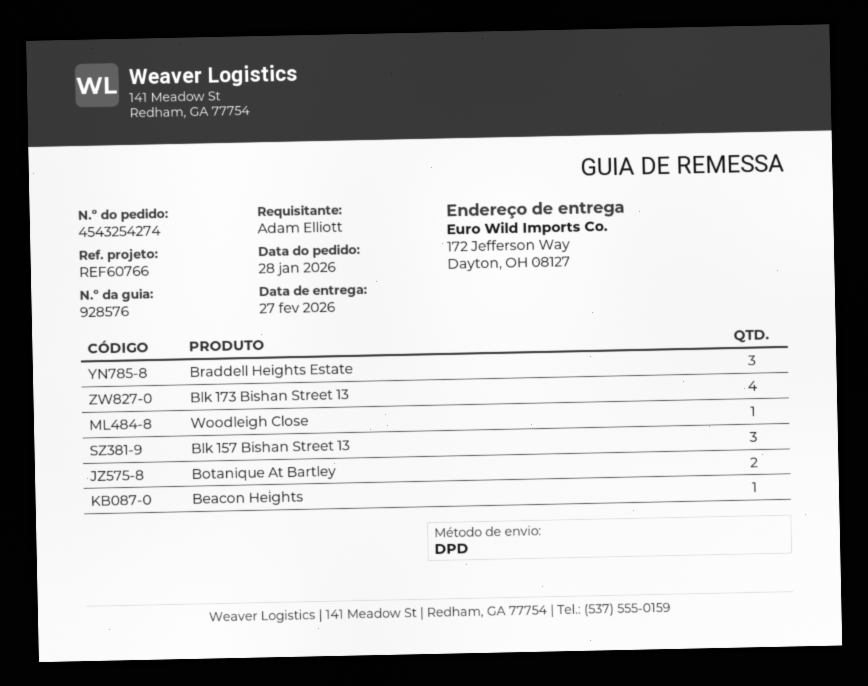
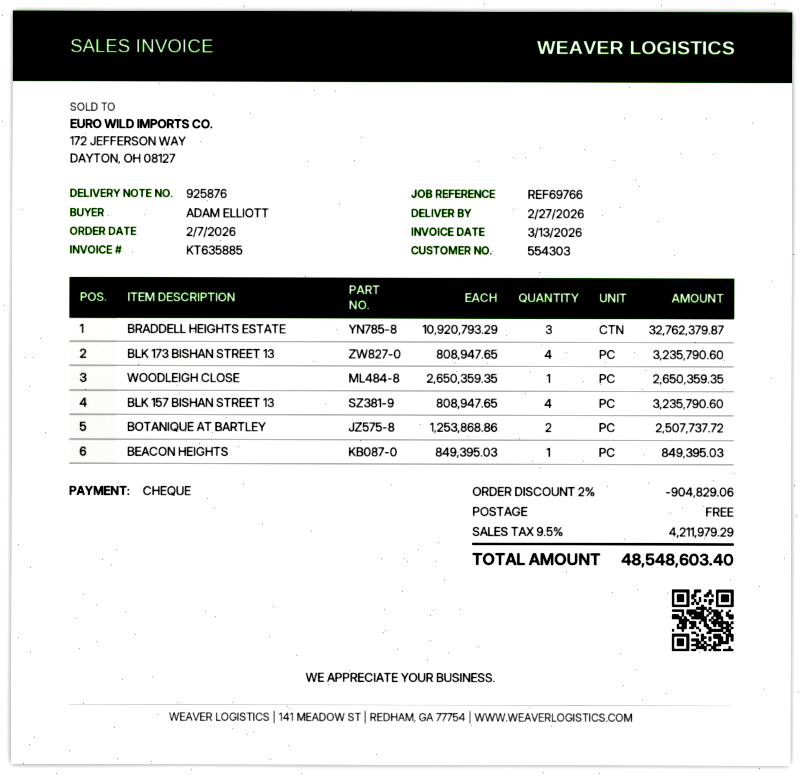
order date: 2026-01-28 -> 2026-02-07
delivery note number: 928576 -> 925876
reference: REF60766 -> REF69766
Blk 157 Bishan Street 13: 3 -> 4

